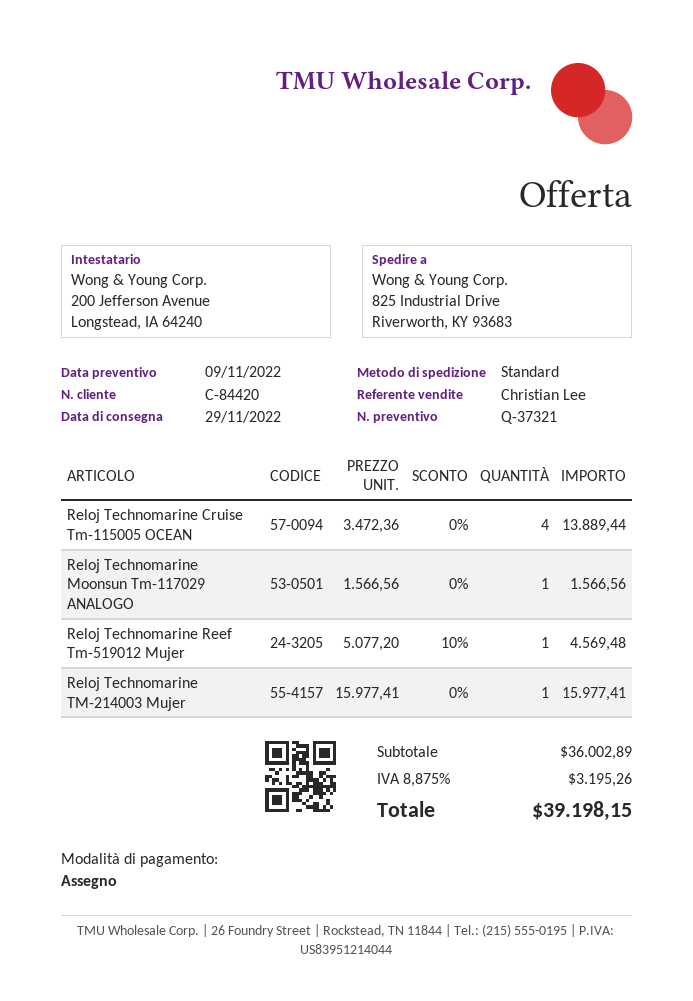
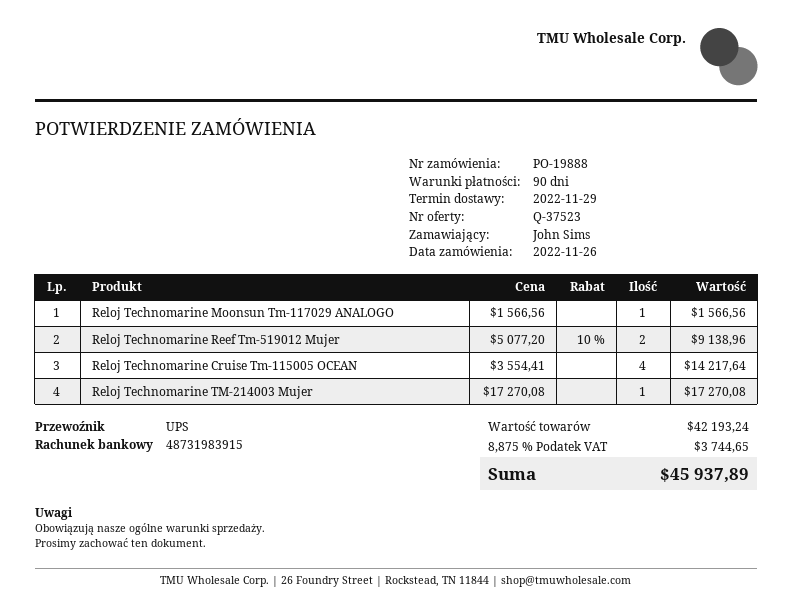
quote number: Q-37321 -> Q-37523
shipping method: standard -> UPS
Reloj Technomarine Cruise Tm-115005 OCEAN: 4 x 3472.36 = 13889.44 -> 4 x 3554.41 = 14217.64
Reloj Technomarine Reef Tm-519012 Mujer: 1 x 5077.20 - 10% = 4569.48 -> 2 x 5077.20 - 10% = 9138.96
Reloj Technomarine TM-214003 Mujer: 1 x 15977.41 = 15977.41 -> 1 x 17270.08 = 17270.08
subtotal: 36002.89 -> 42193.24
tax: 8.875% = 3195.26 -> 8.875% = 3744.65
total: 39198.15 -> 45937.89

